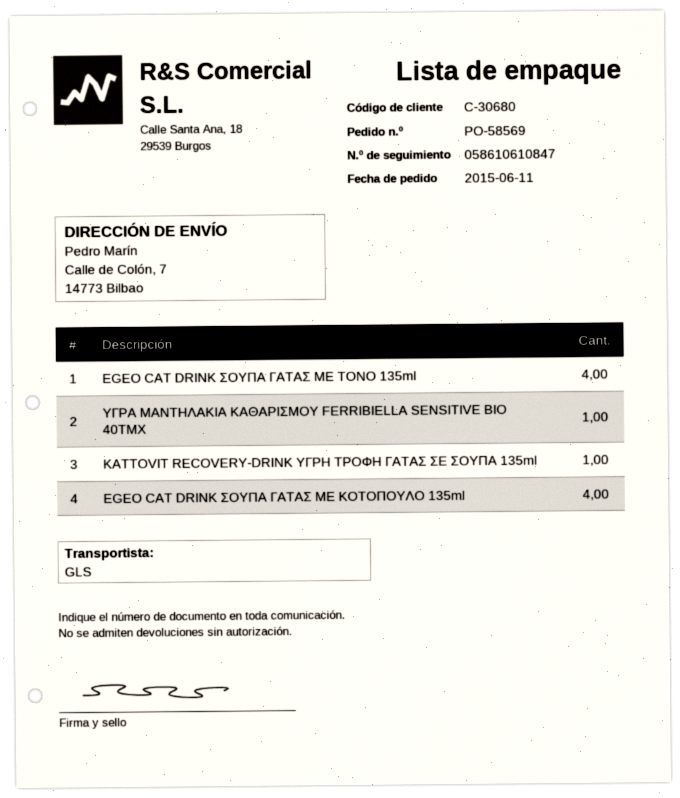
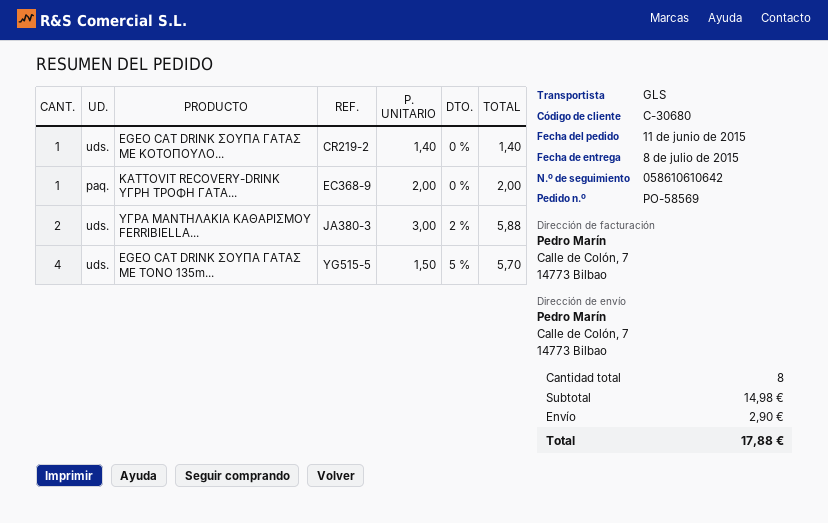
tracking number: 058610610847 -> 058610610642
ΥΓΡΑ ΜΑΝΤΗΛΑΚΙΑ ΚΑΘΑΡΙΣΜΟΥ FERRIBIELLA SENSITIVE BIO 40ΤΜΧ: 1 -> 2
EGEO CAT DRINK ΣΟΥΠΑ ΓΑΤΑΣ ΜΕ ΚΟΤΟΠΟΥΛΟ 135ml: 4 -> 1

